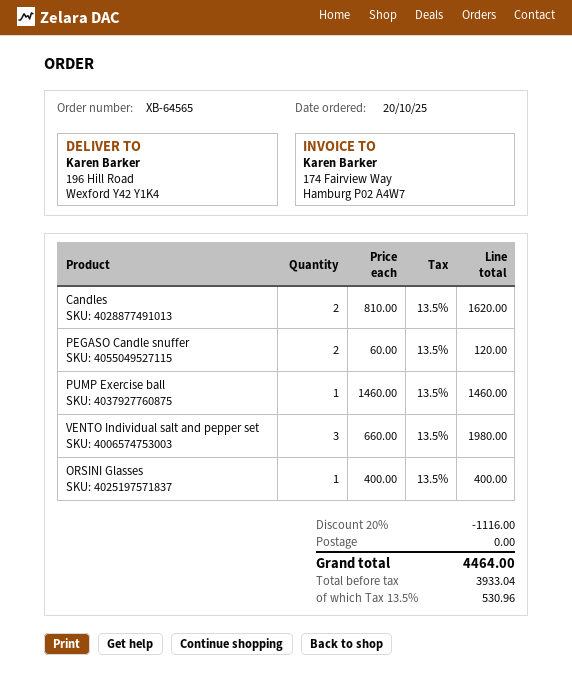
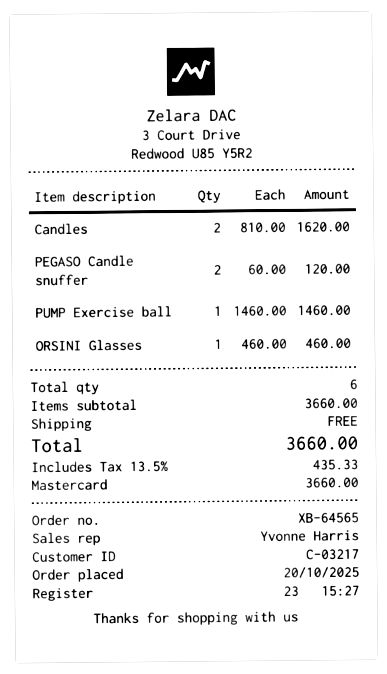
VENTO Individual salt and pepper set: 3 x 660.00 = 1980.00 -> none
ORSINI Glasses: 1 x 400.00 = 400.00 -> 1 x 460.00 = 460.00
discount: 20% = 1116.00 -> none
tax: 13.5% = 530.96 -> 13.5% = 435.33
total: 4464.00 -> 3660.00

